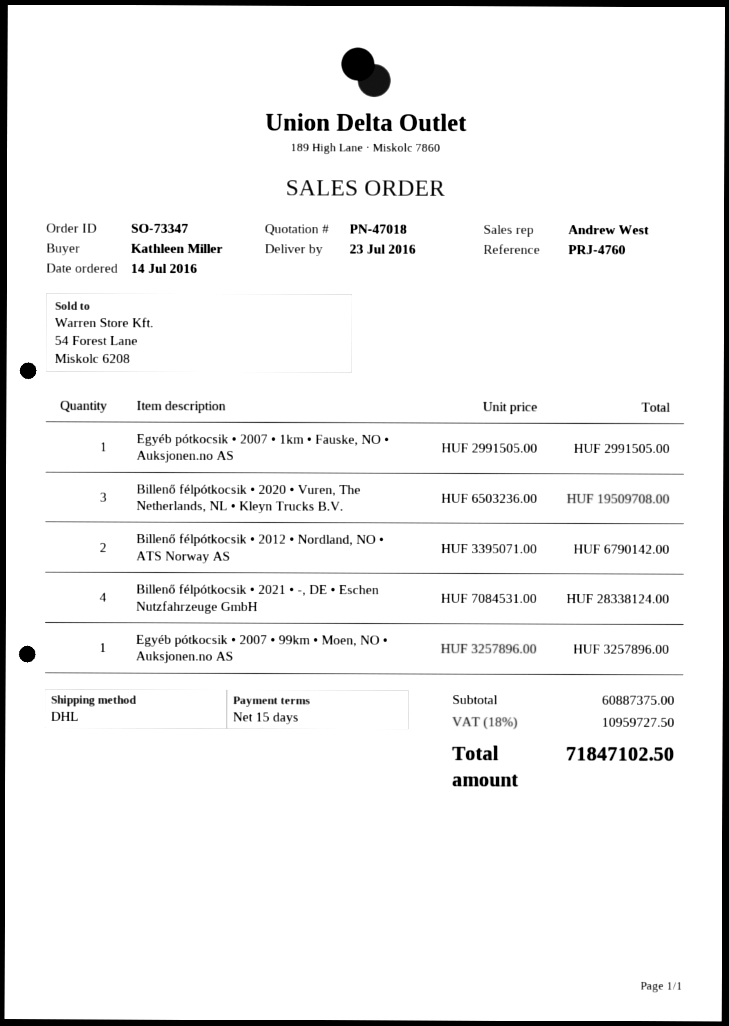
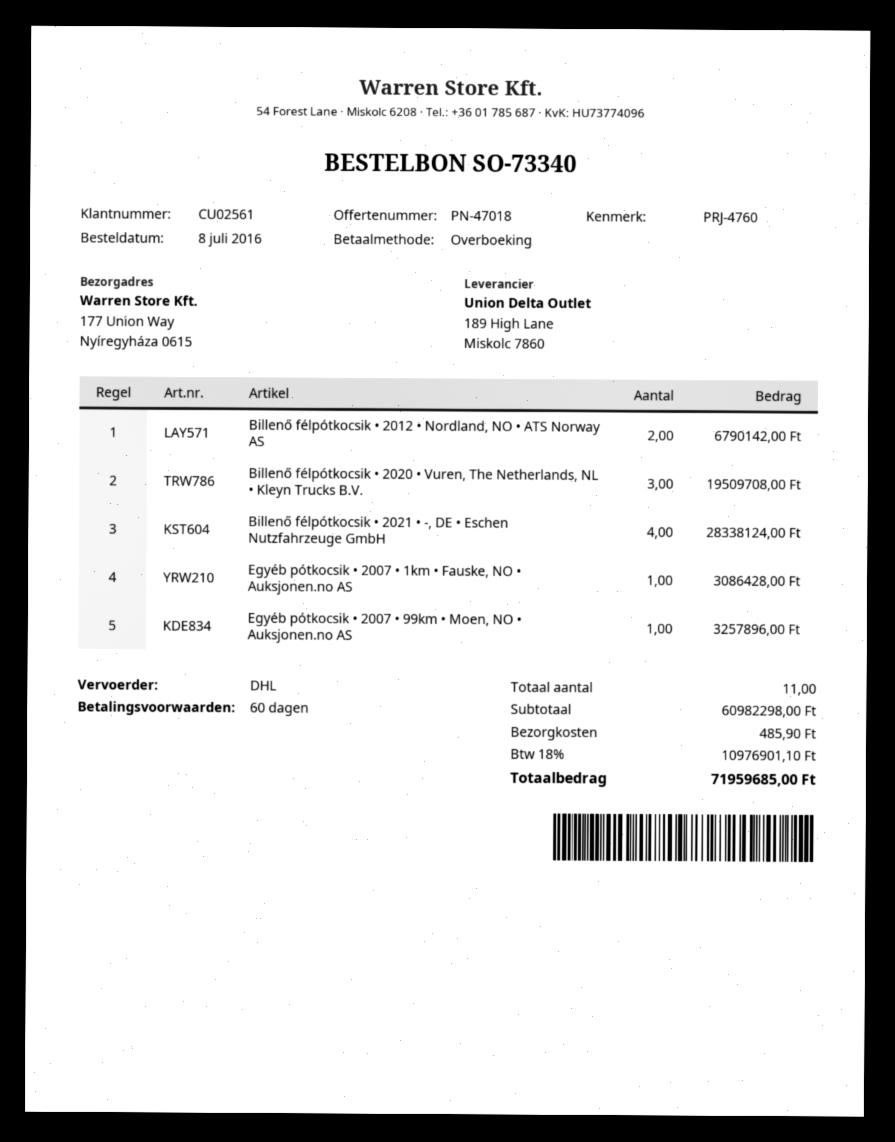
order number: SO-73347 -> SO-73340
order date: 2016-07-14 -> 2016-07-08
payment terms: 15 days -> 60 days
Egyéb pótkocsik • 2007 • 1km • Fauske, NO • Auksjonen.no AS: 1 for 2991505.00 -> 1 for 3086428.00
subtotal: 60887375.00 -> 60982298.00
shipping: none -> 485.90
tax: 18% = 10959727.50 -> 18% = 10976901.10
total: 71847102.50 -> 71959685.00

